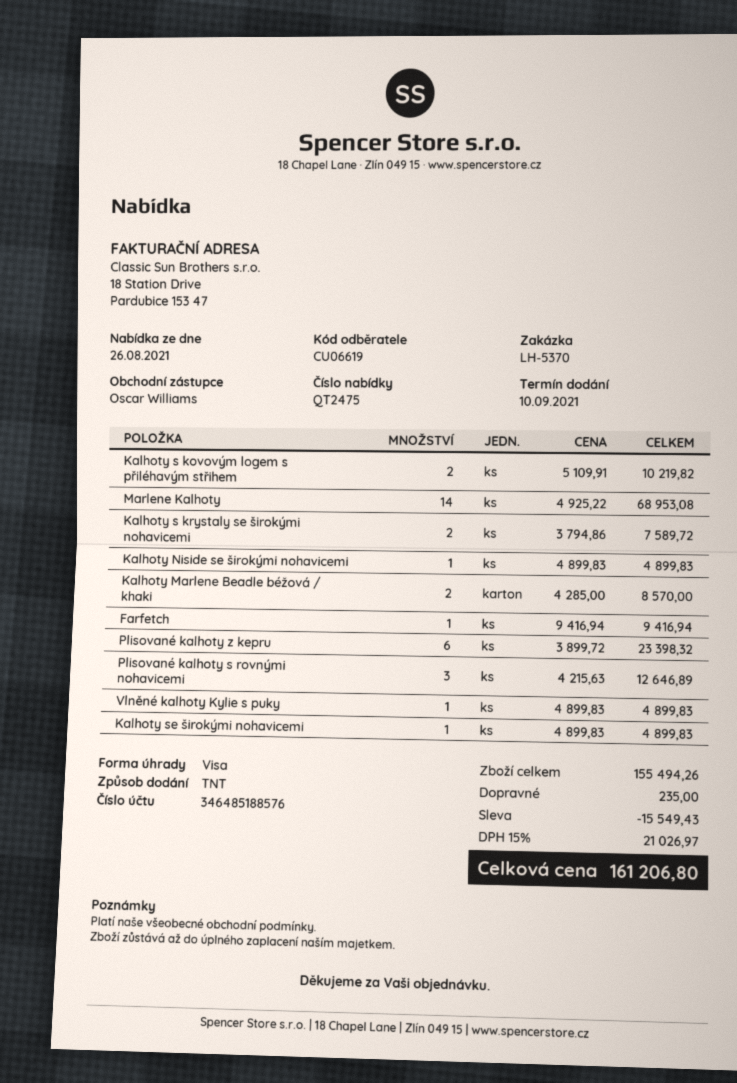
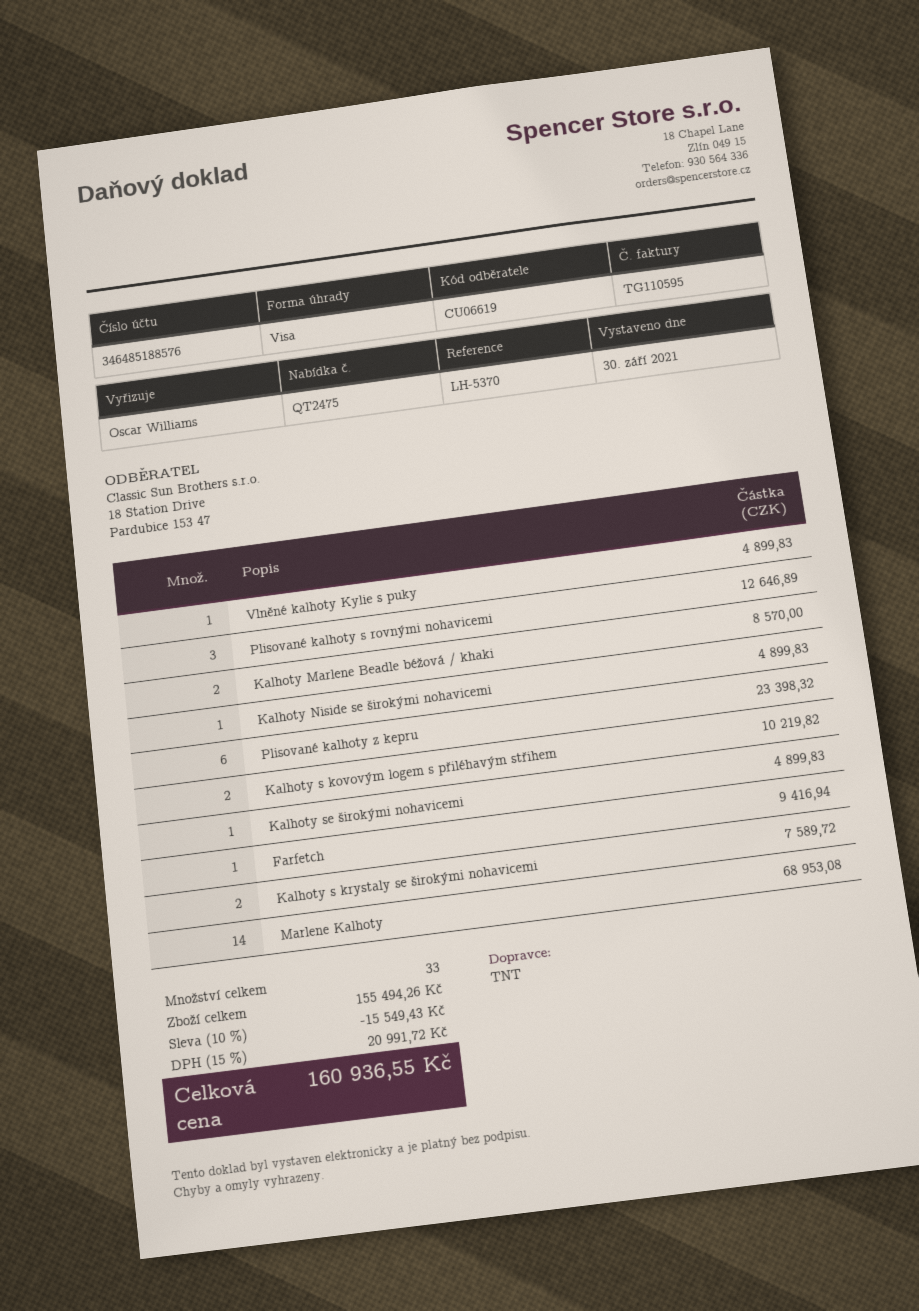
shipping: 235.00 -> none
tax: 15% = 21026.97 -> 15% = 20991.72
total: 161206.80 -> 160936.55

